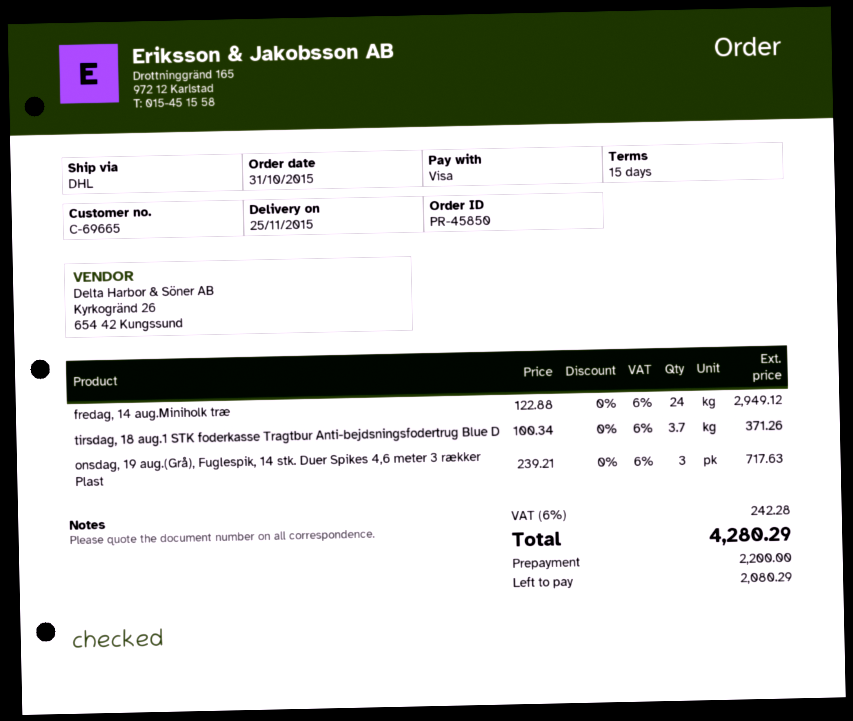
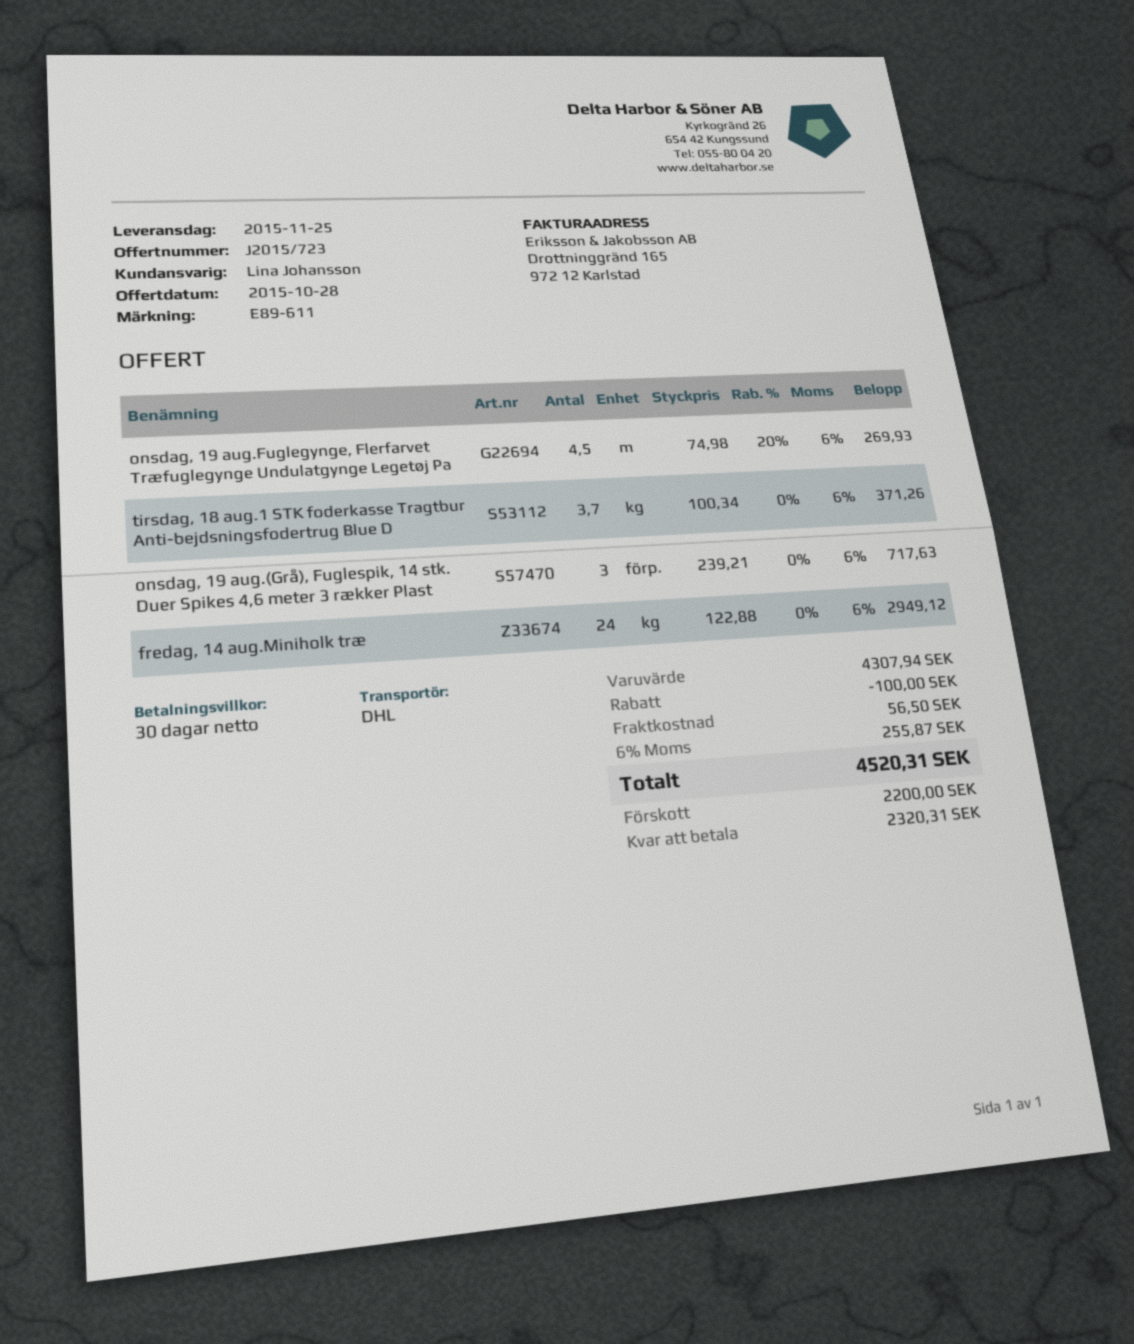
payment terms: 15 days -> 30 days
onsdag, 19 aug.Fuglegynge, Flerfarvet Træfuglegynge Undulatgynge Legetøj Pa: none -> 4.5 x 74.98 - 20% = 269.93
discount: none -> 100.00
shipping: none -> 56.50
tax: 6% = 242.28 -> 6% = 255.87
total: 4280.29 -> 4520.31
balance: 2080.29 -> 2320.31

